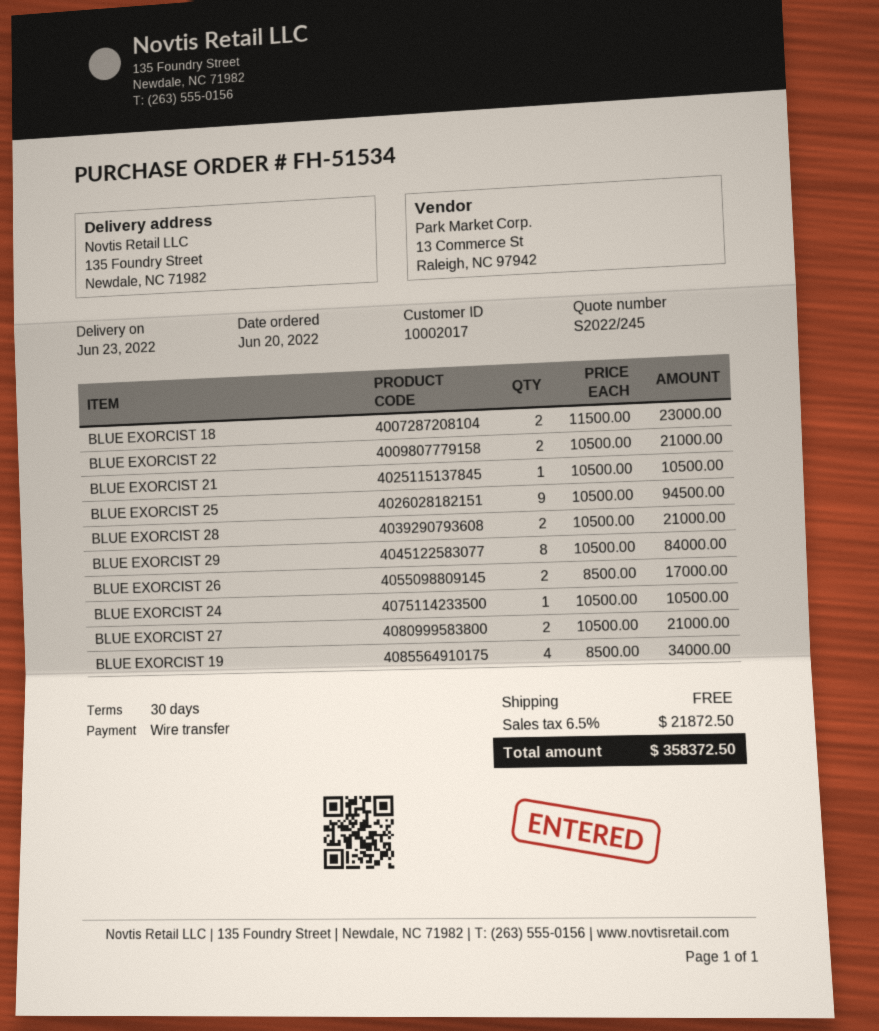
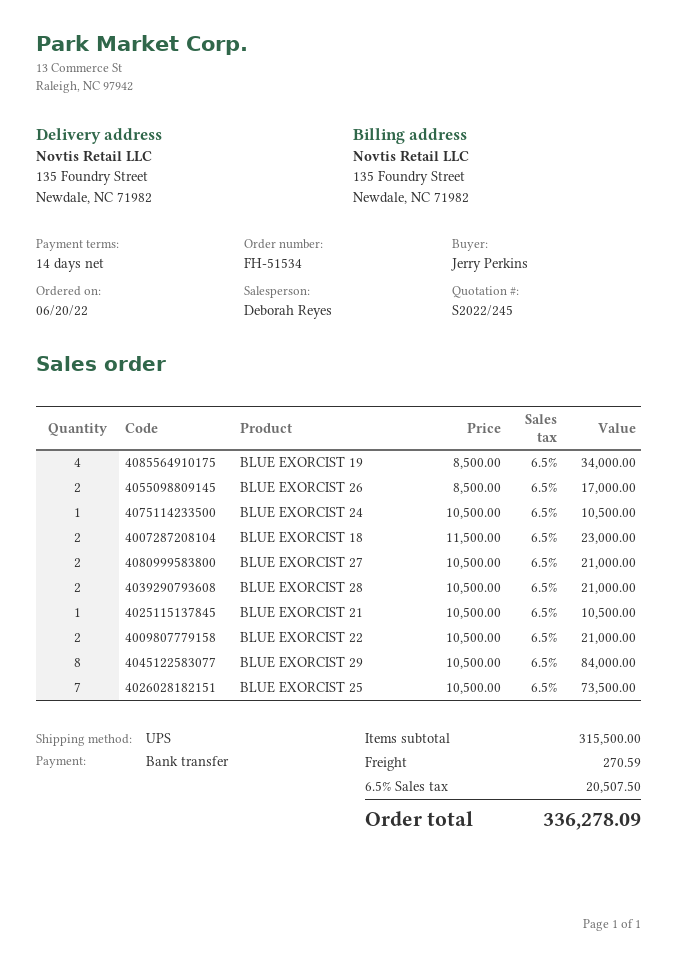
payment terms: 30 days -> 14 days
BLUE EXORCIST 25: 9 x 10500.00 = 94500.00 -> 7 x 10500.00 = 73500.00
shipping: 0.00 -> 270.59
tax: 6.5% = 21872.50 -> 6.5% = 20507.50
total: 358372.50 -> 336278.09

